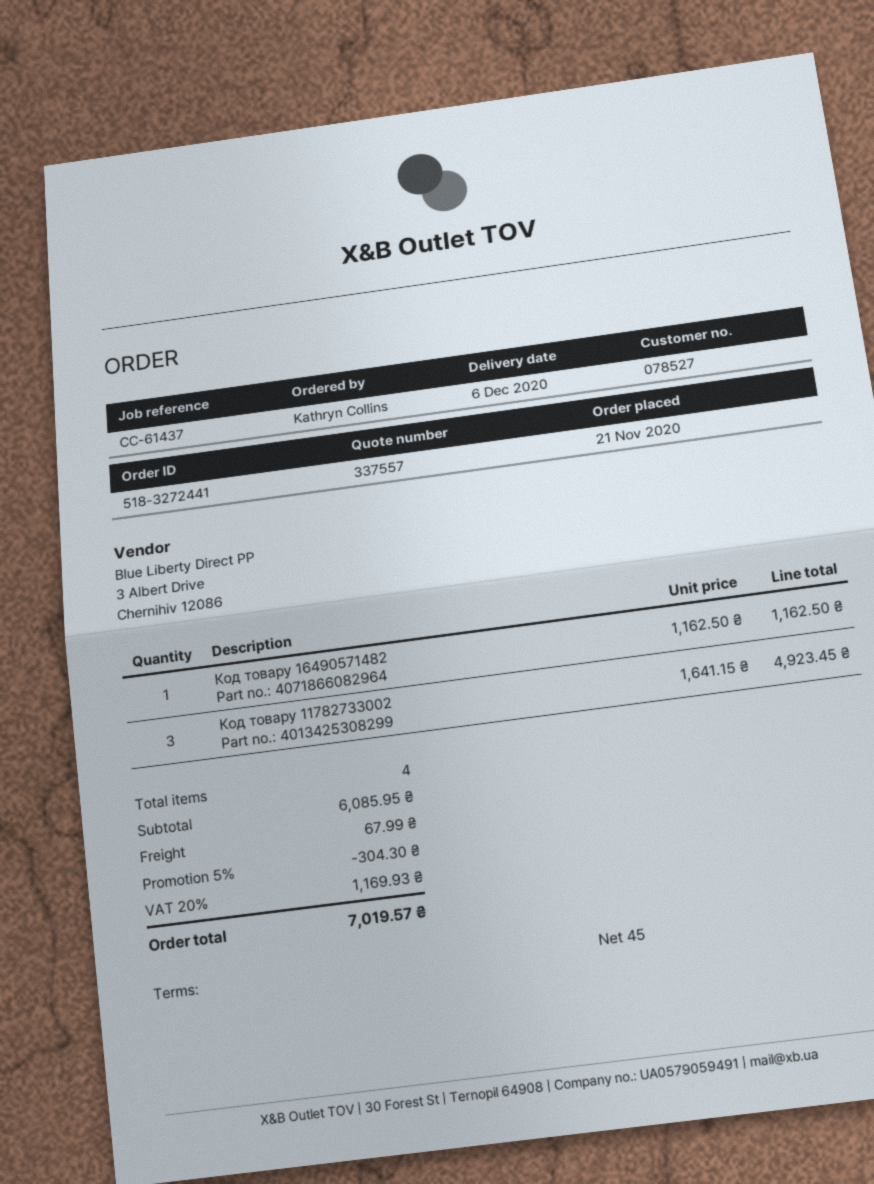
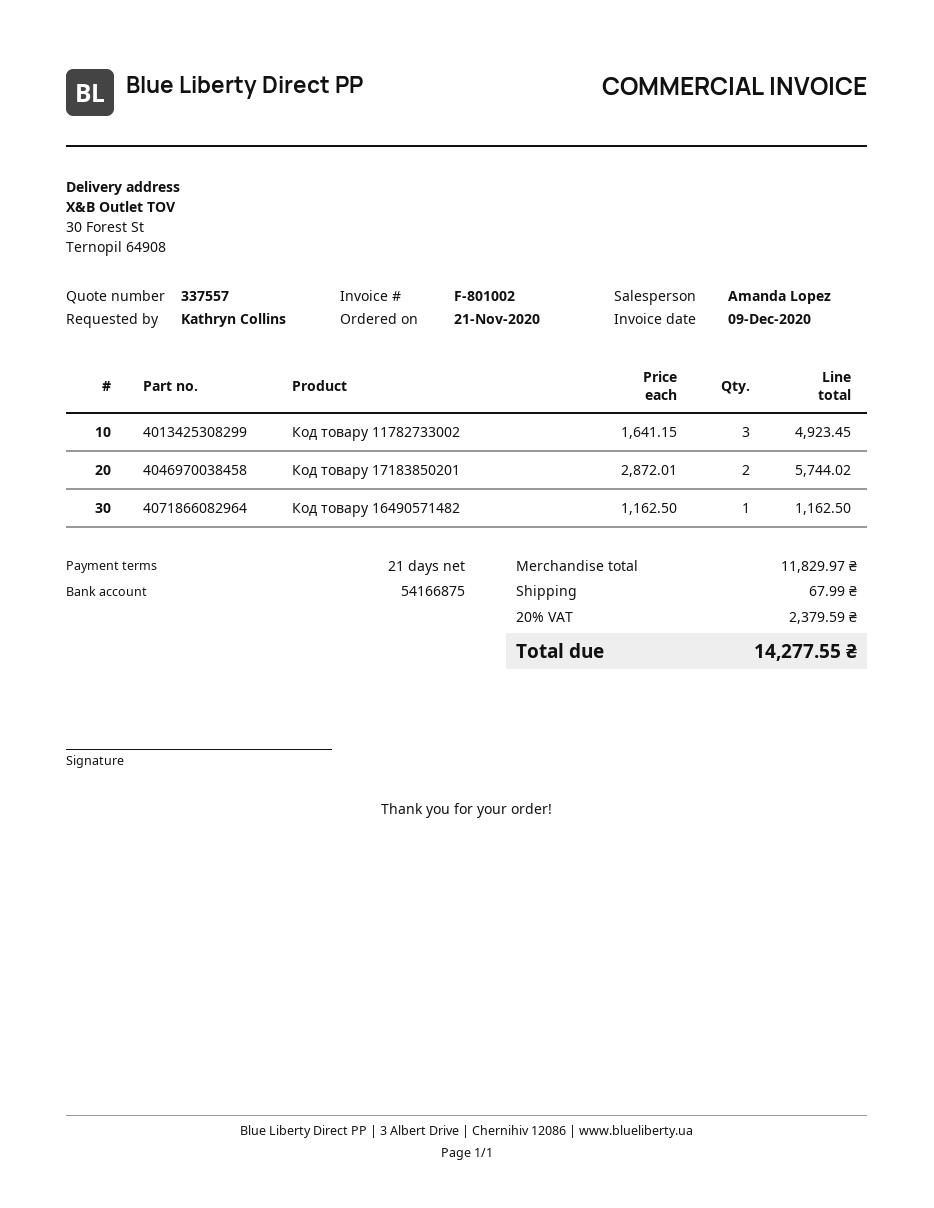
payment terms: 45 days -> 21 days
Код товару 17183850201: none -> 2 x 2872.01 = 5744.02
subtotal: 6085.95 -> 11829.97
discount: 5% = 304.30 -> none
tax: 20% = 1169.93 -> 20% = 2379.59
total: 7019.57 -> 14277.55

